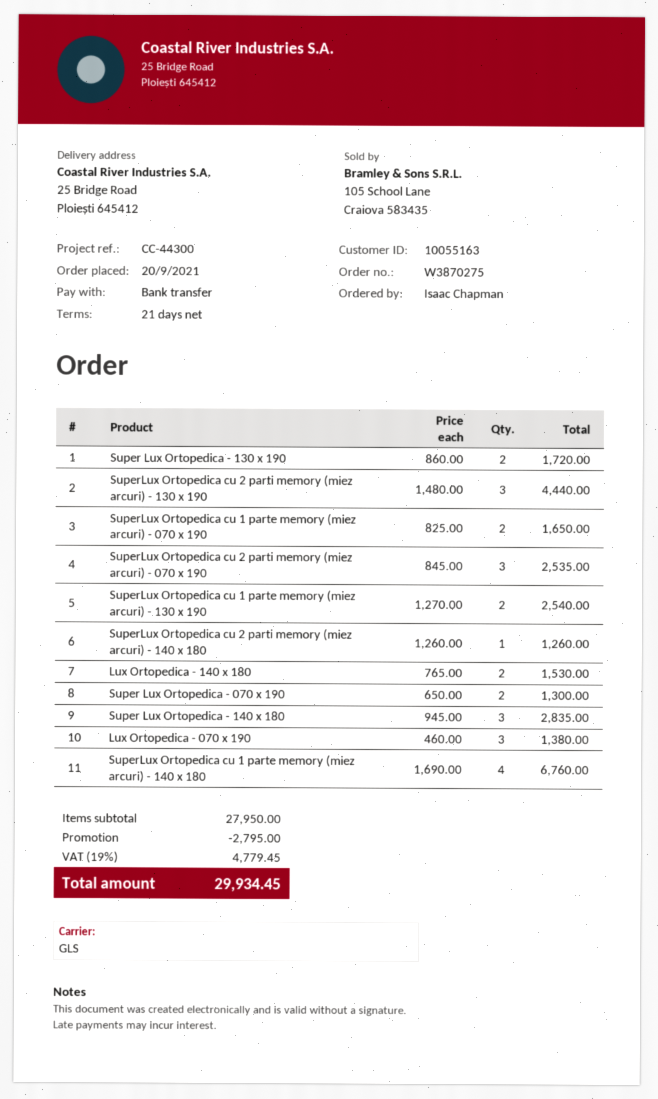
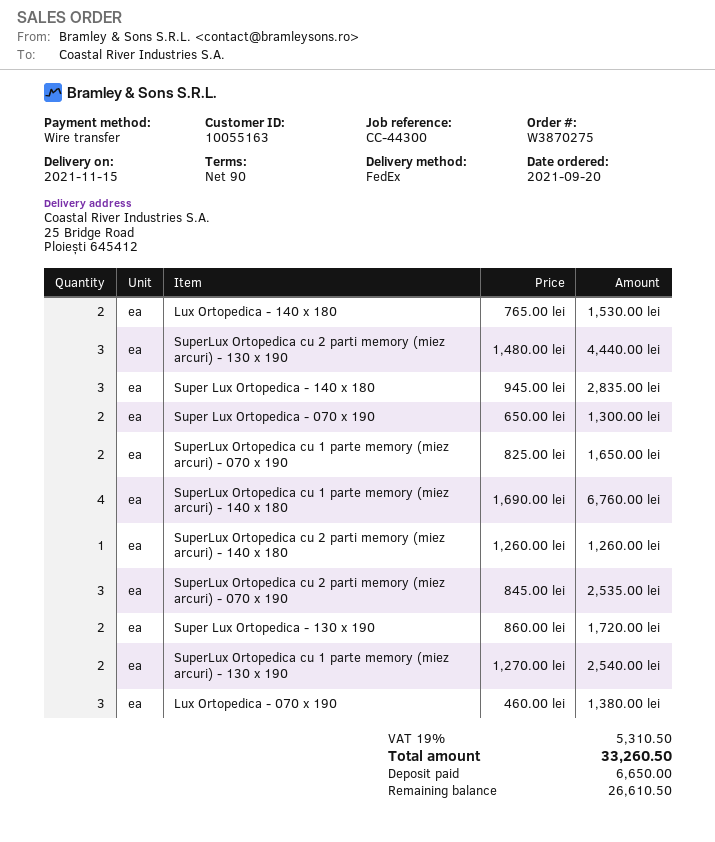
payment terms: 21 days -> 90 days
shipping method: GLS -> FedEx
discount: 2795.00 -> none
tax: 19% = 4779.45 -> 19% = 5310.50
total: 29934.45 -> 33260.50

